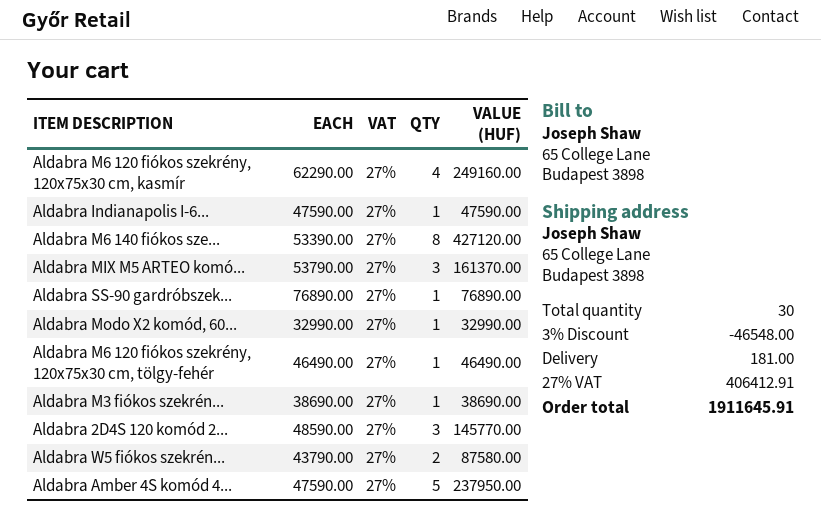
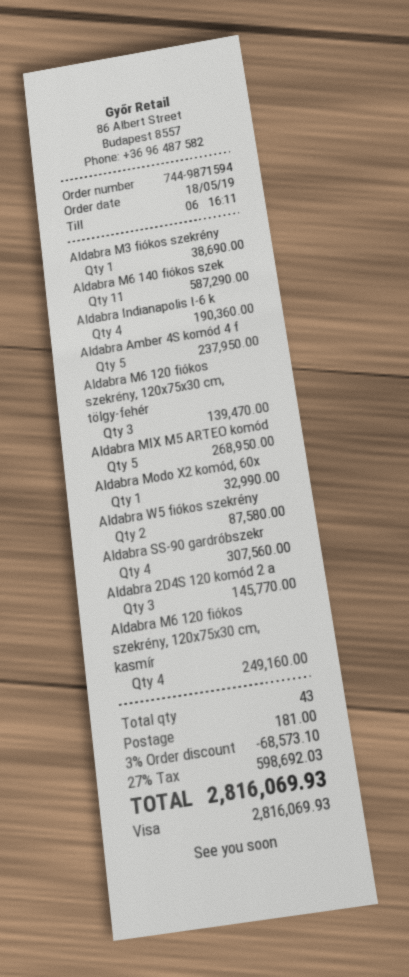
Aldabra Indianapolis I-6...: 1 for 47590.00 -> 4 for 190360.00
Aldabra M6 140 fiókos sze...: 8 for 427120.00 -> 11 for 587290.00
Aldabra MIX M5 ARTEO komó...: 3 for 161370.00 -> 5 for 268950.00
Aldabra SS-90 gardróbszek...: 1 for 76890.00 -> 4 for 307560.00
Aldabra M6 120 fiókos szekrény, 120x75x30 cm, tölgy-fehér: 1 for 46490.00 -> 3 for 139470.00
total quantity: 30 -> 43
discount: 3% = 46548.00 -> 3% = 68573.10
tax: 27% = 406412.91 -> 27% = 598692.03
total: 1911645.91 -> 2816069.93

